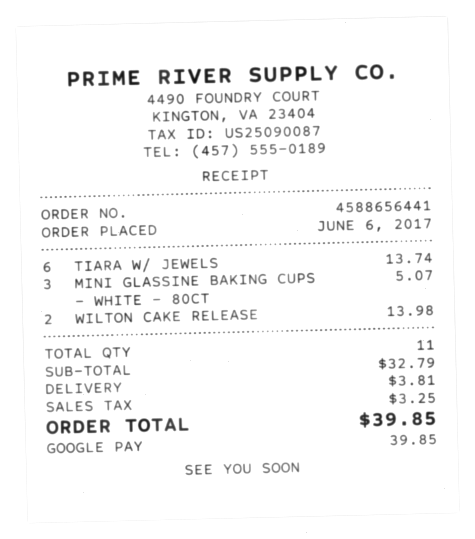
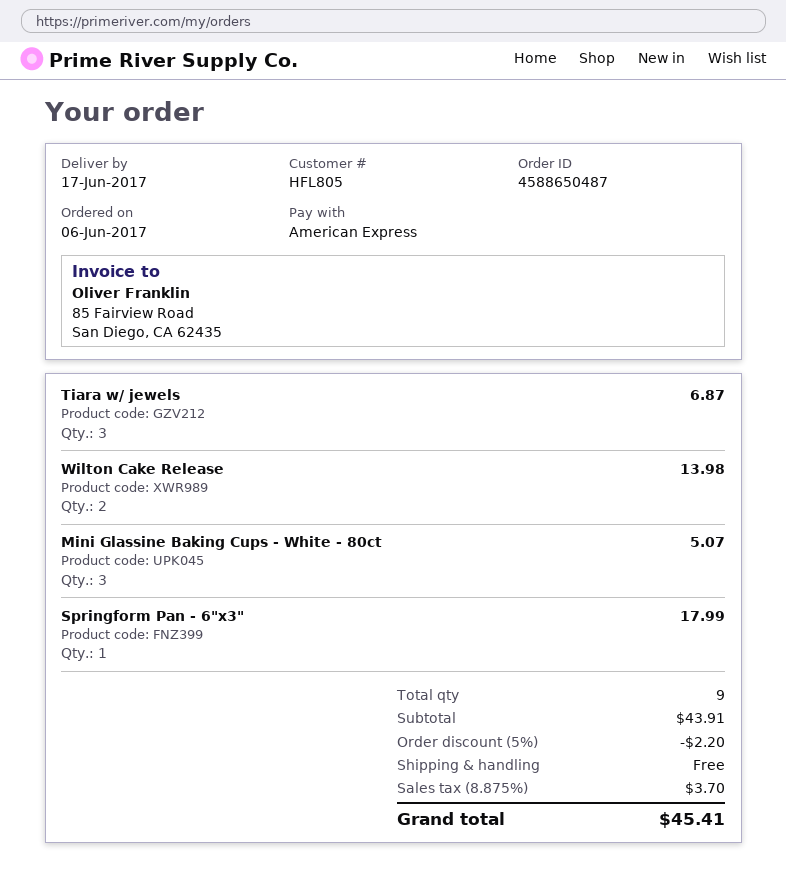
order number: 4588656441 -> 4588650487
payment method: Google Pay -> American Express
TIARA W/ JEWELS: 6 for 13.74 -> 3 for 6.87
Springform Pan - 6"x3": none -> 1 for 17.99
total quantity: 11 -> 9
subtotal: 32.79 -> 43.91
discount: none -> 5% = 2.20
shipping: 3.81 -> 0.00
tax: 3.25 -> 3.70
total: 39.85 -> 45.41

